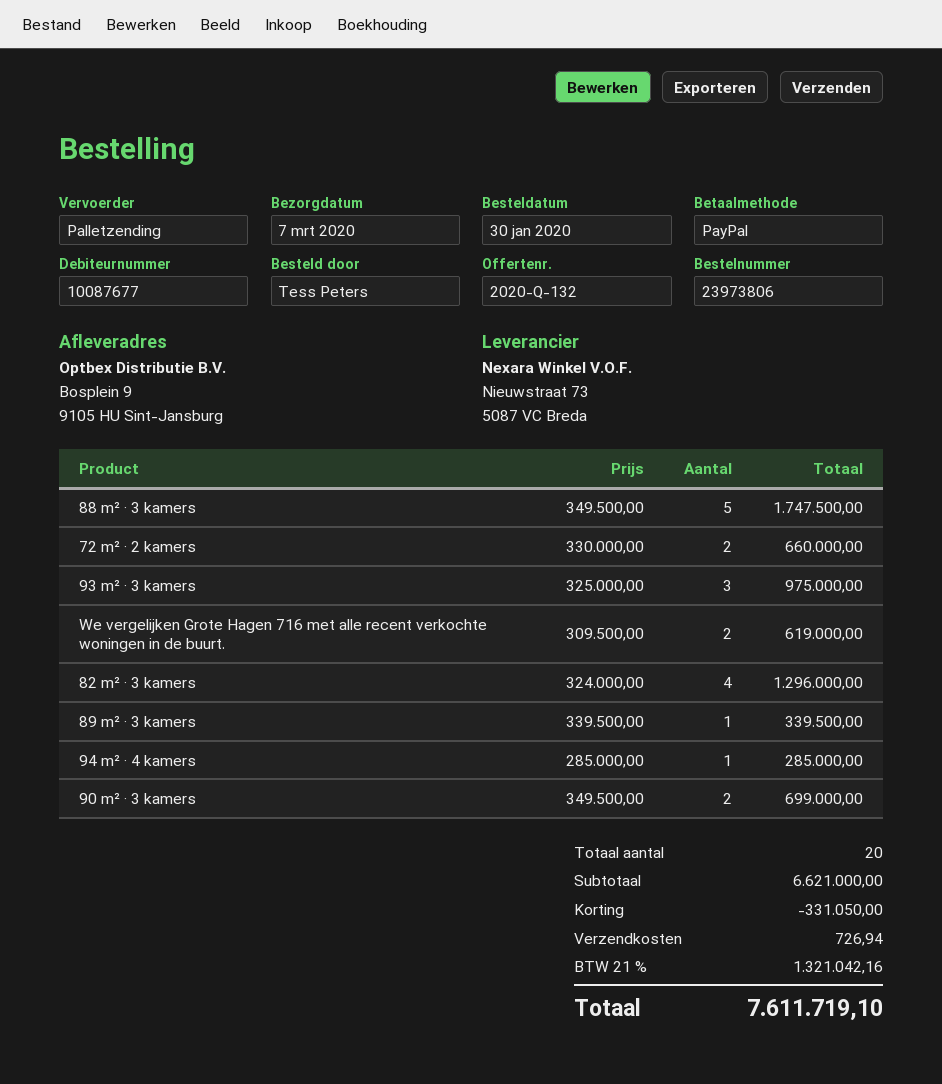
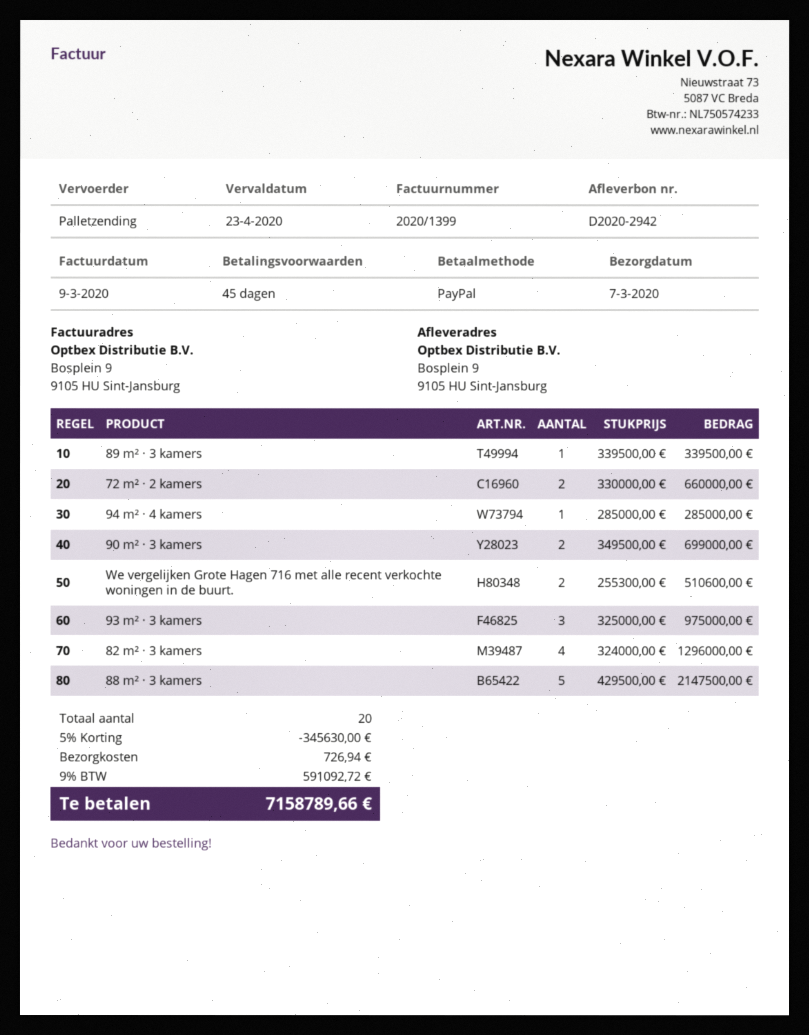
88 m² · 3 kamers: 5 x 349500.00 = 1747500.00 -> 5 x 429500.00 = 2147500.00
We vergelijken Grote Hagen 716 met alle recent verkochte woningen in de buurt.: 2 x 309500.00 = 619000.00 -> 2 x 255300.00 = 510600.00
discount: 331050.00 -> 345630.00
tax: 21% = 1321042.16 -> 9% = 591092.72
total: 7611719.10 -> 7158789.66

